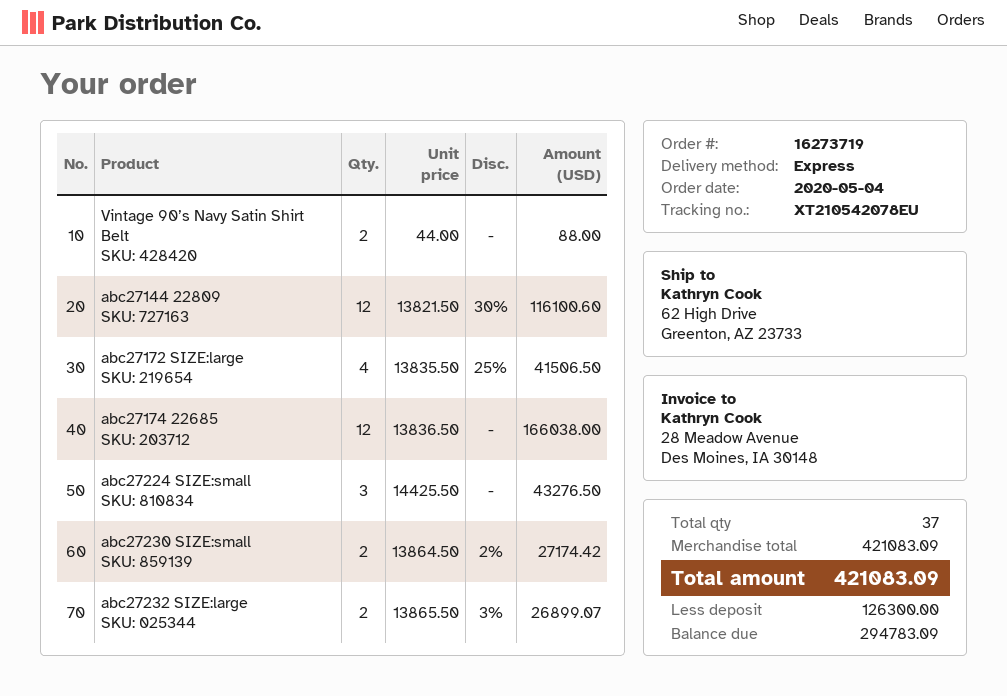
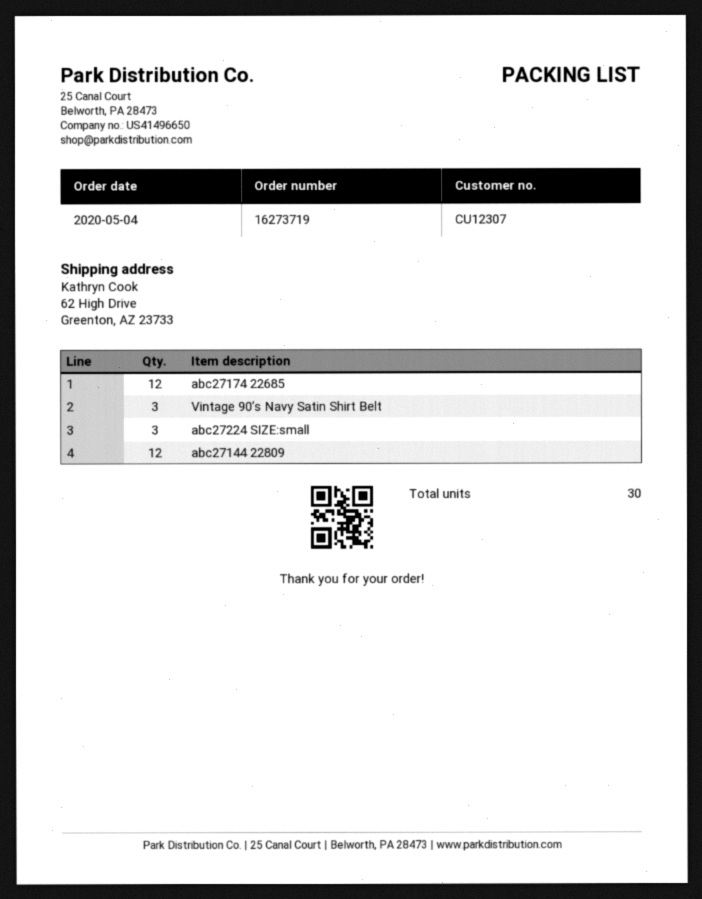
Vintage 90’s Navy Satin Shirt Belt: 2 -> 3
abc27172 SIZE:large: 4 -> none
abc27230 SIZE:small: 2 -> none
abc27232 SIZE:large: 2 -> none
total quantity: 37 -> 30

